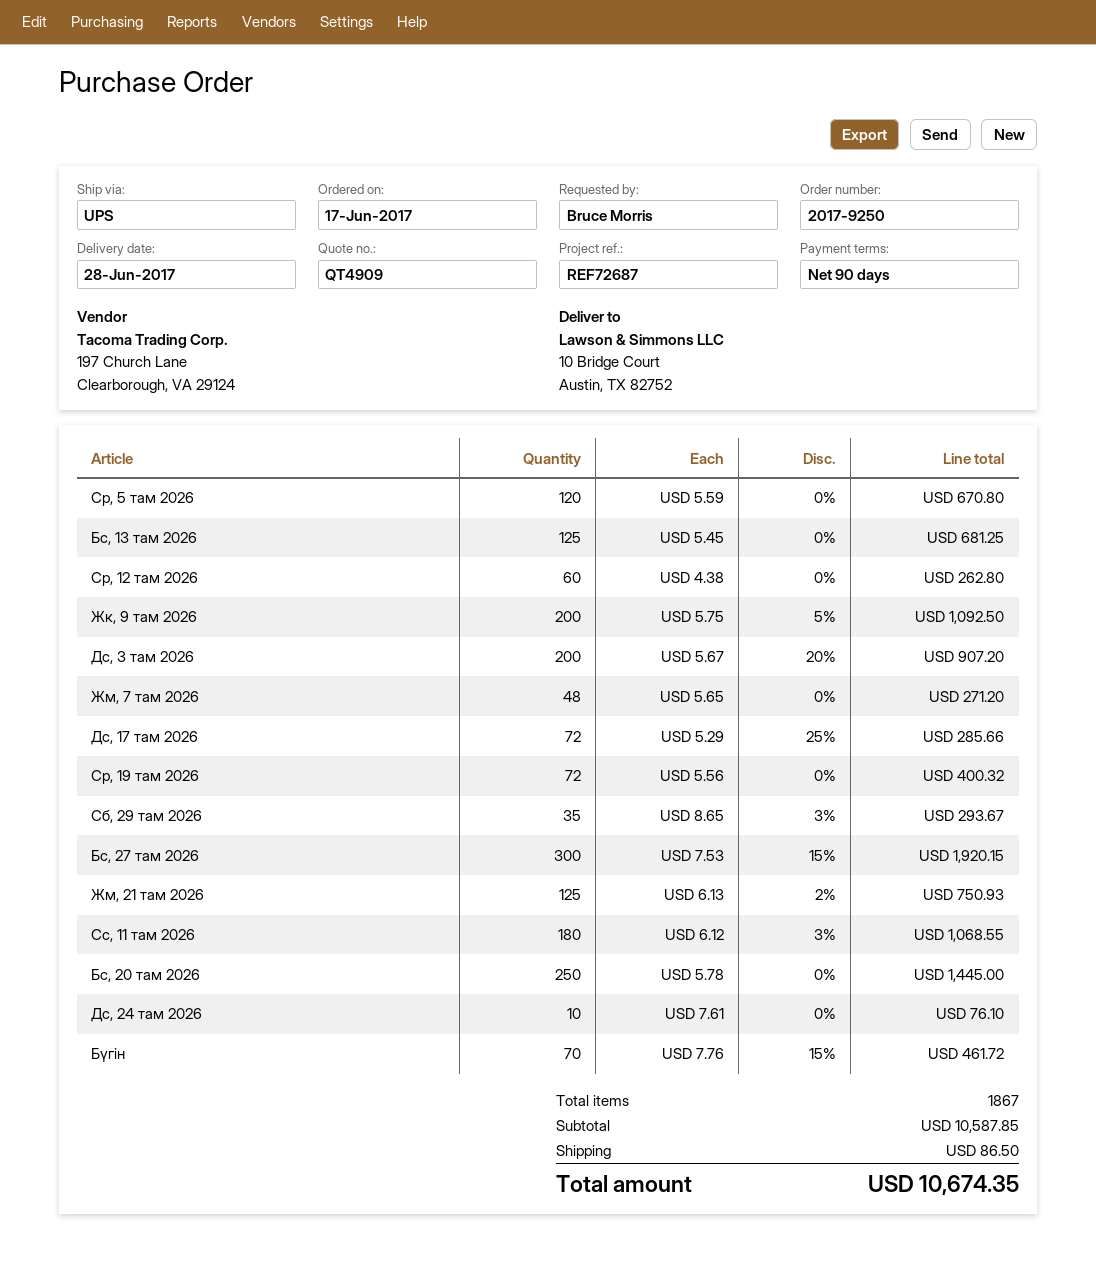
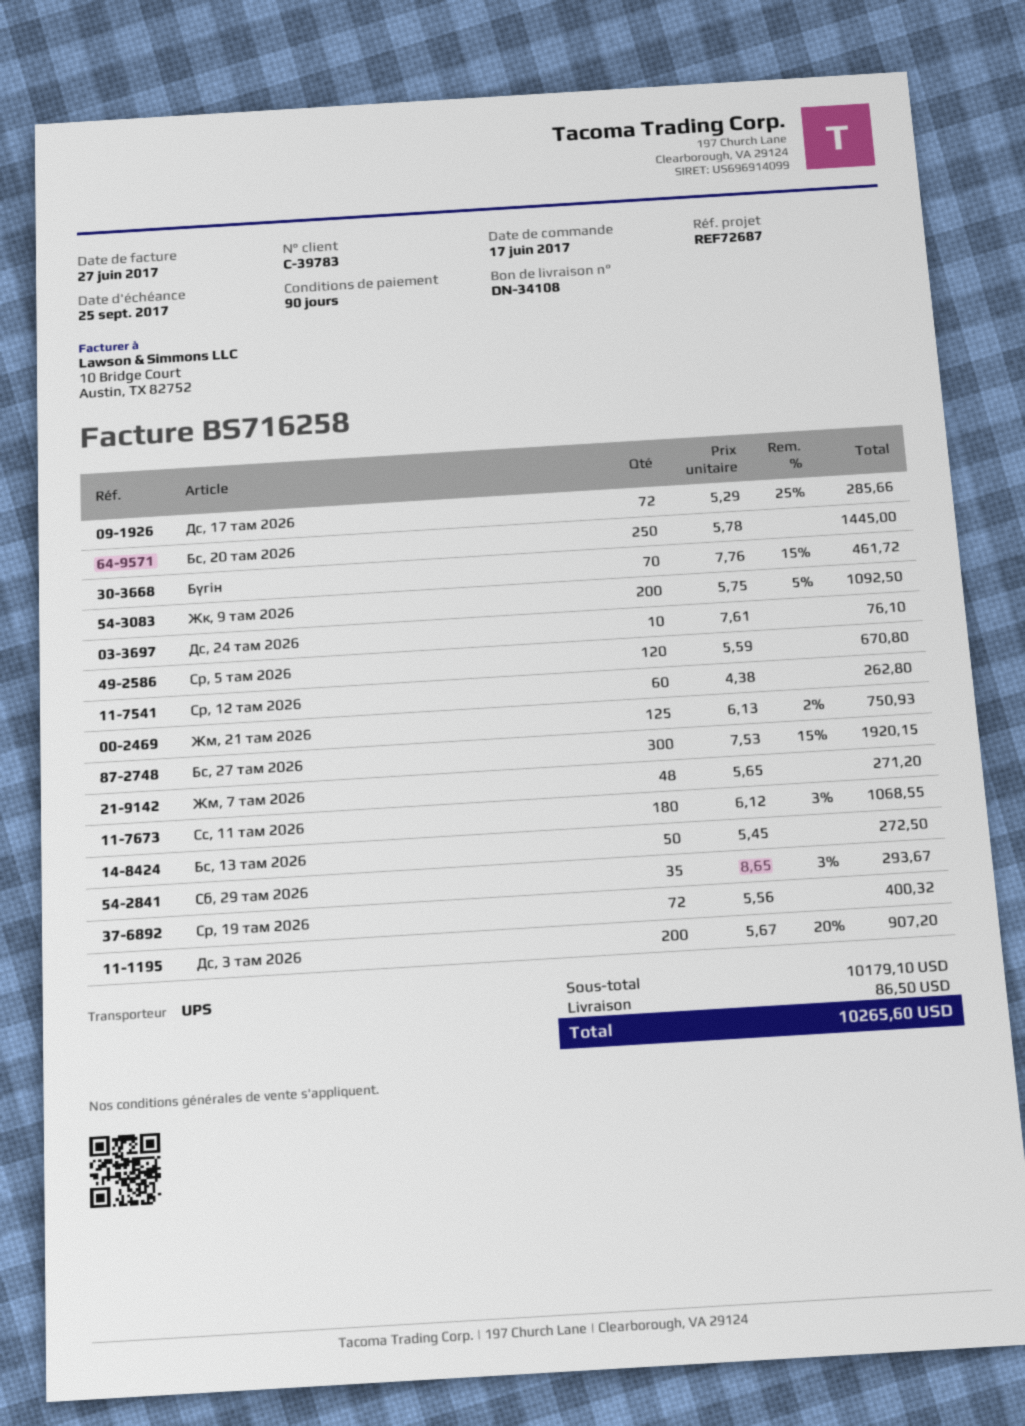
Бс, 13 там 2026: 125 x 5.45 = 681.25 -> 50 x 5.45 = 272.50
subtotal: 10587.85 -> 10179.10
total: 10674.35 -> 10265.60

